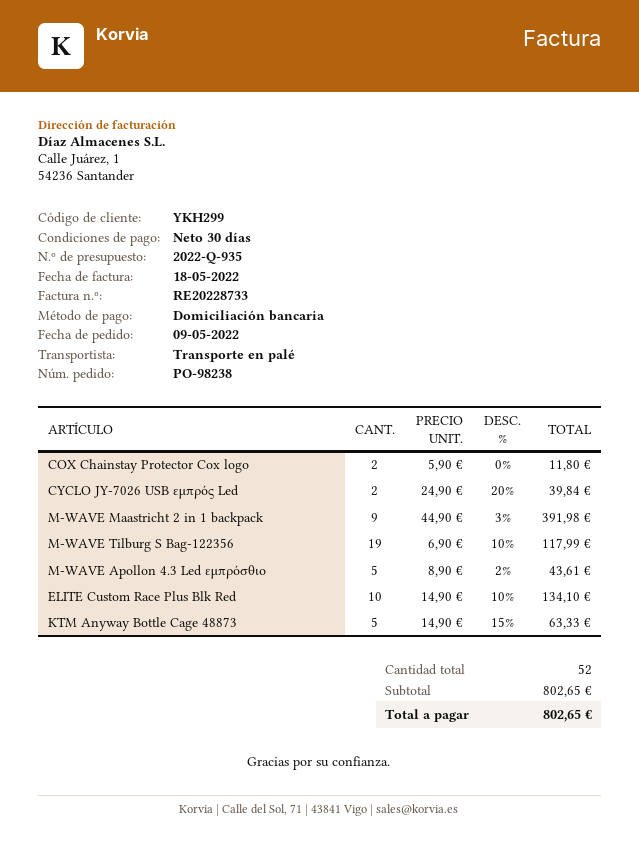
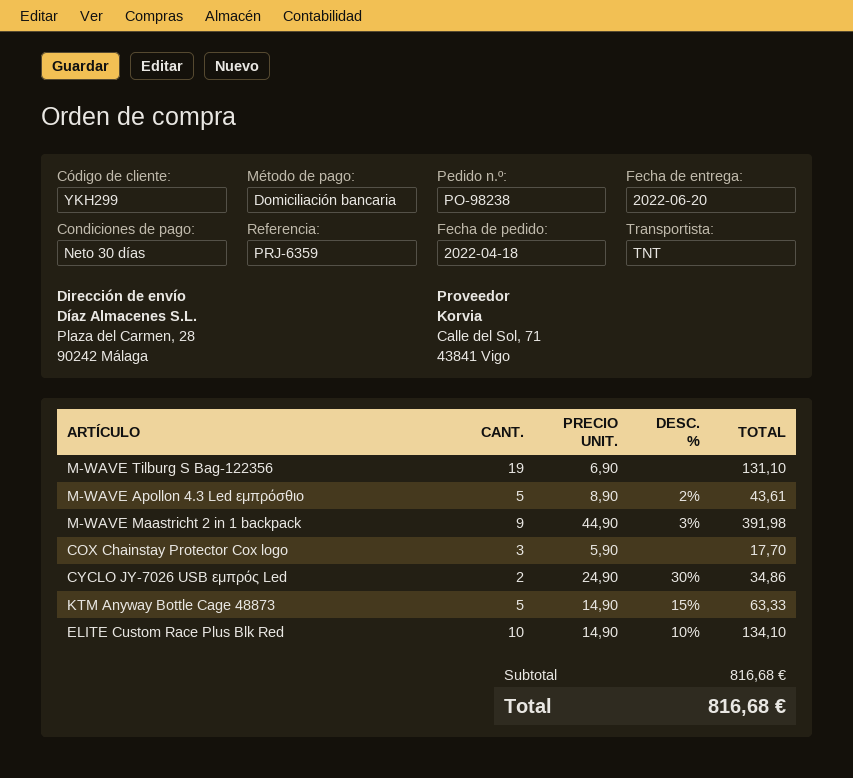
order date: 2022-05-09 -> 2022-04-18
shipping method: pallet freight -> TNT
COX Chainstay Protector Cox logo: 2 x 5.90 = 11.80 -> 3 x 5.90 = 17.70
CYCLO JY-7026 USB εμπρός Led: 2 x 24.90 - 20% = 39.84 -> 2 x 24.90 - 30% = 34.86
M-WAVE Tilburg S Bag-122356: 19 x 6.90 - 10% = 117.99 -> 19 x 6.90 = 131.10
subtotal: 802.65 -> 816.68
total: 802.65 -> 816.68

